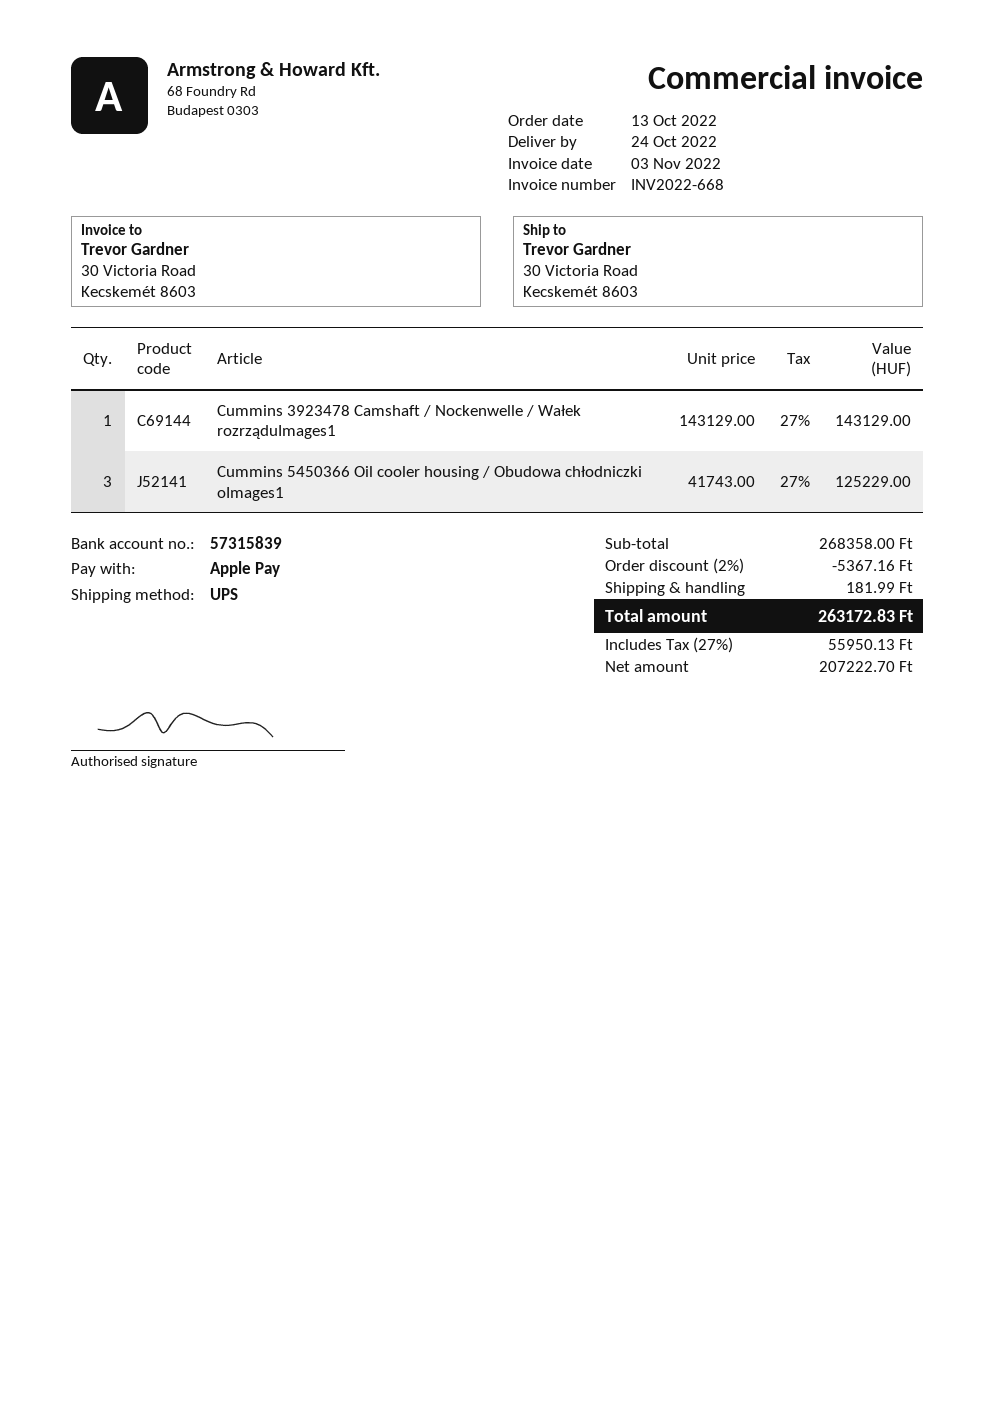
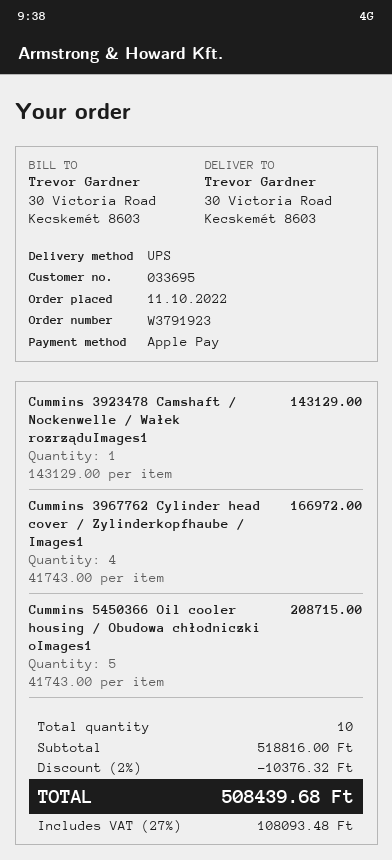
order date: 2022-10-13 -> 2022-10-11
Cummins 5450366 Oil cooler housing / Obudowa chłodniczki oImages1: 3 x 41743.00 = 125229.00 -> 5 x 41743.00 = 208715.00
Cummins 3967762 Cylinder head cover / Zylinderkopfhaube / Images1: none -> 4 x 41743.00 = 166972.00
subtotal: 268358.00 -> 518816.00
discount: 2% = 5367.16 -> 2% = 10376.32
shipping: 181.99 -> none
tax: 27% = 55950.13 -> 27% = 108093.48
total: 263172.83 -> 508439.68

